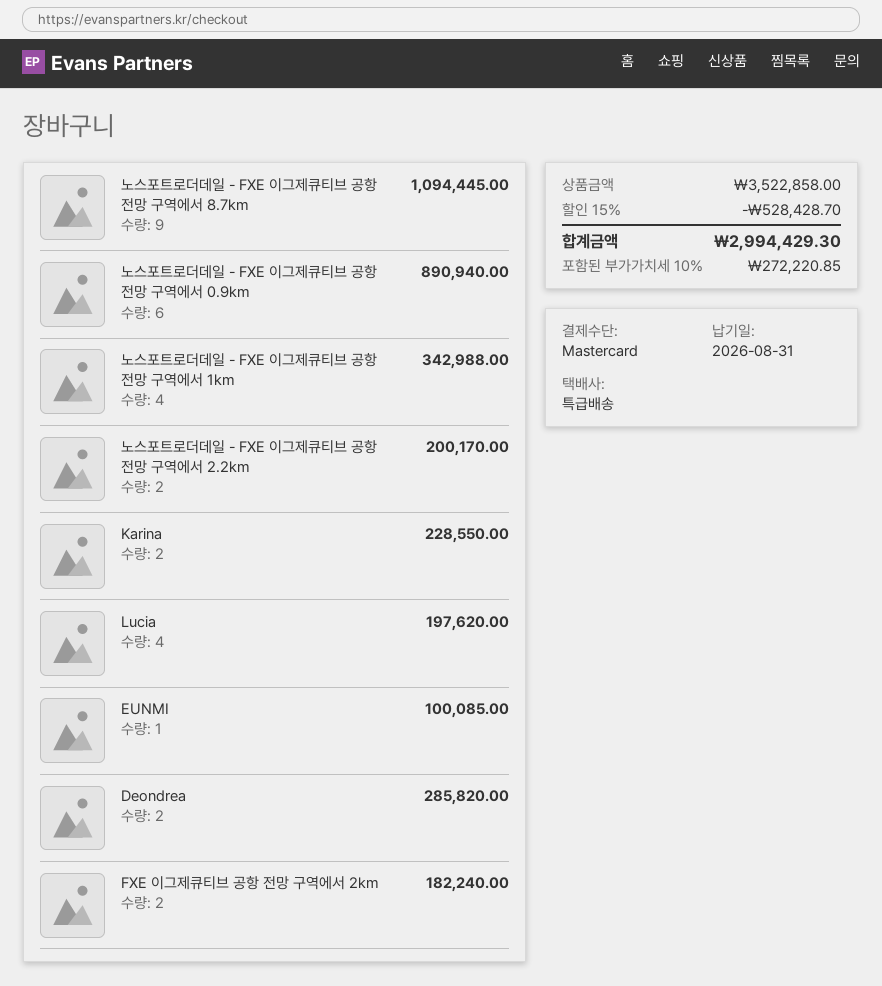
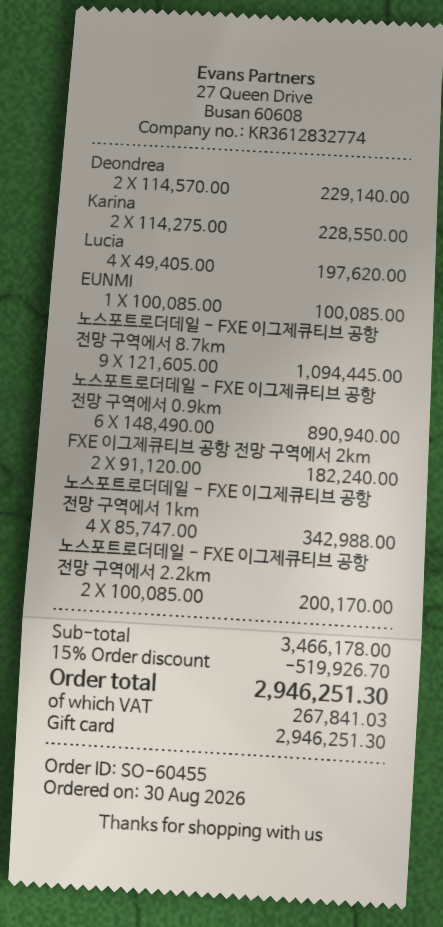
payment method: Mastercard -> gift card
Deondrea: 2 for 285820.00 -> 2 for 229140.00
subtotal: 3522858.00 -> 3466178.00
discount: 15% = 528428.70 -> 15% = 519926.70
tax: 272220.85 -> 267841.03
total: 2994429.30 -> 2946251.30

